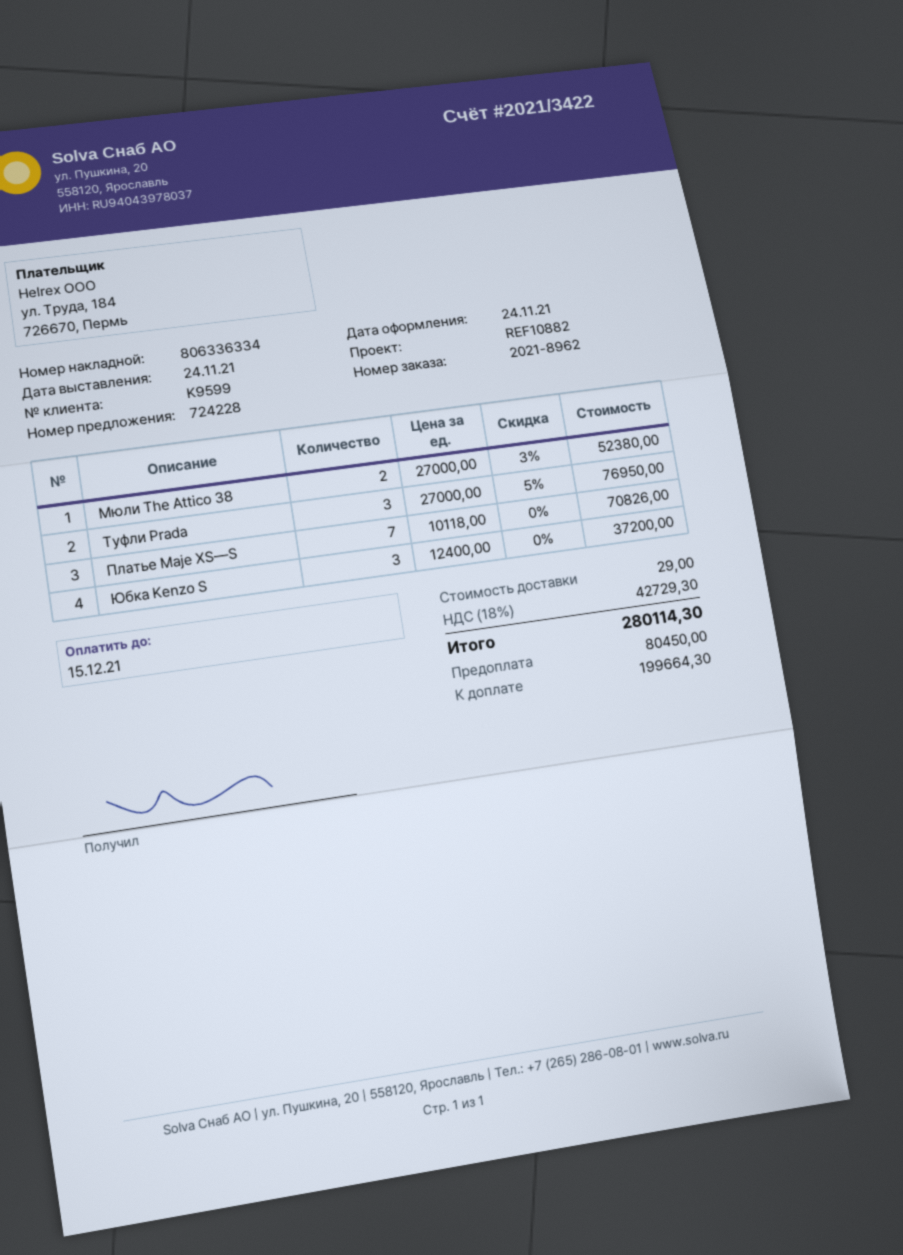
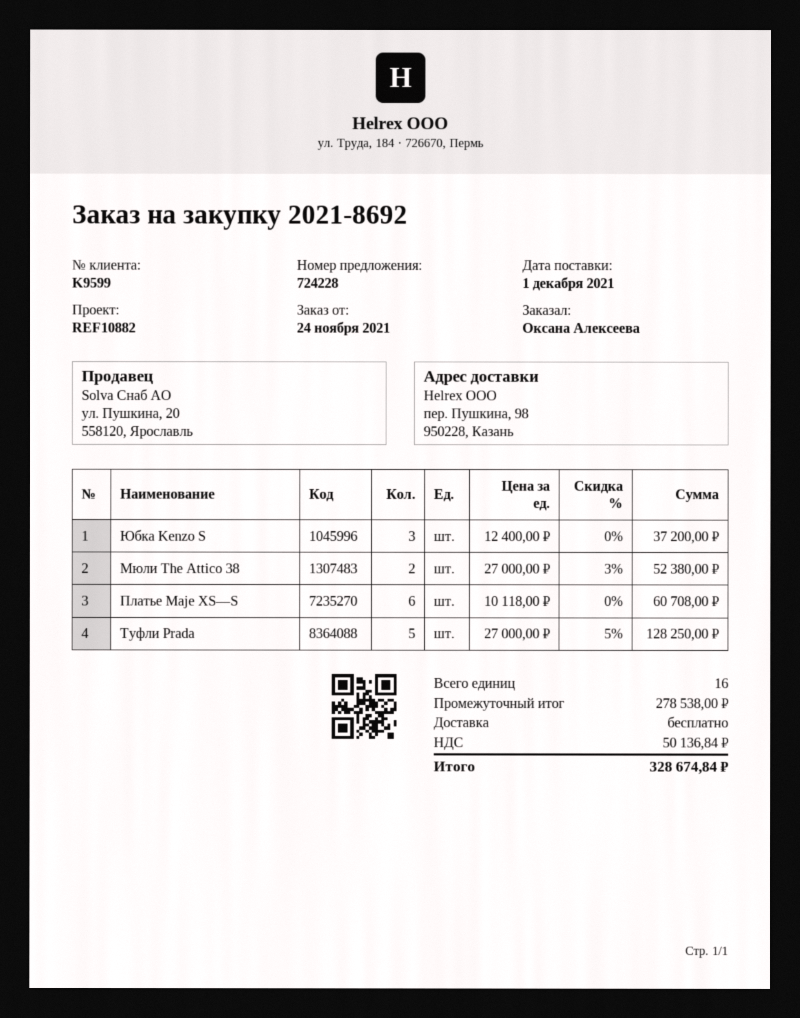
order number: 2021-8962 -> 2021-8692
Туфли Prada: 3 x 27000.00 - 5% = 76950.00 -> 5 x 27000.00 - 5% = 128250.00
Платье Maje XS—S: 7 x 10118.00 = 70826.00 -> 6 x 10118.00 = 60708.00
shipping: 29.00 -> 0.00
tax: 42729.30 -> 50136.84
total: 280114.30 -> 328674.84

